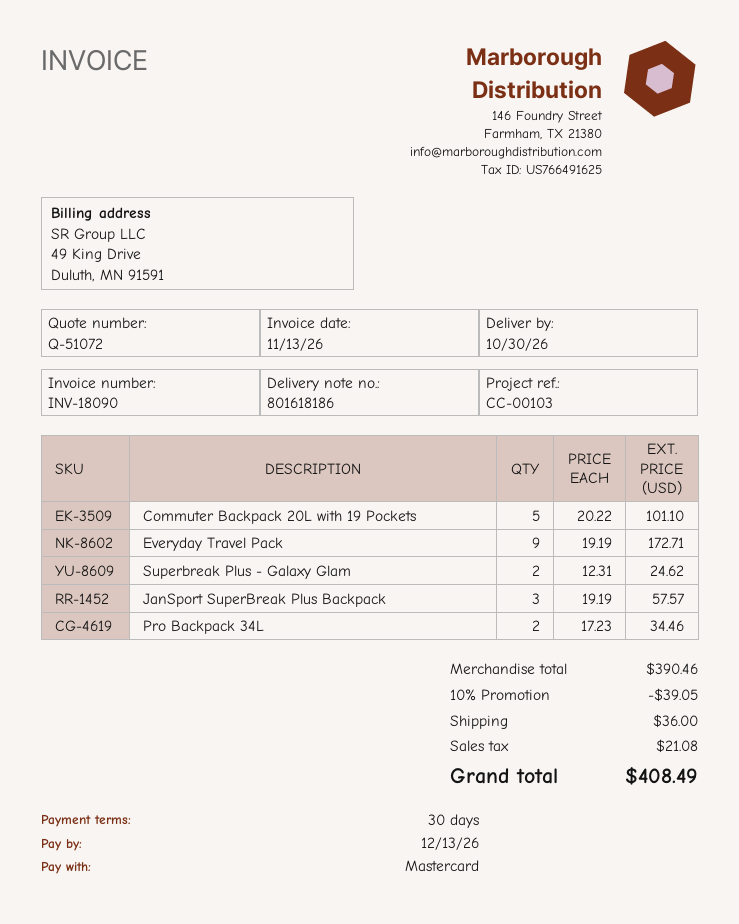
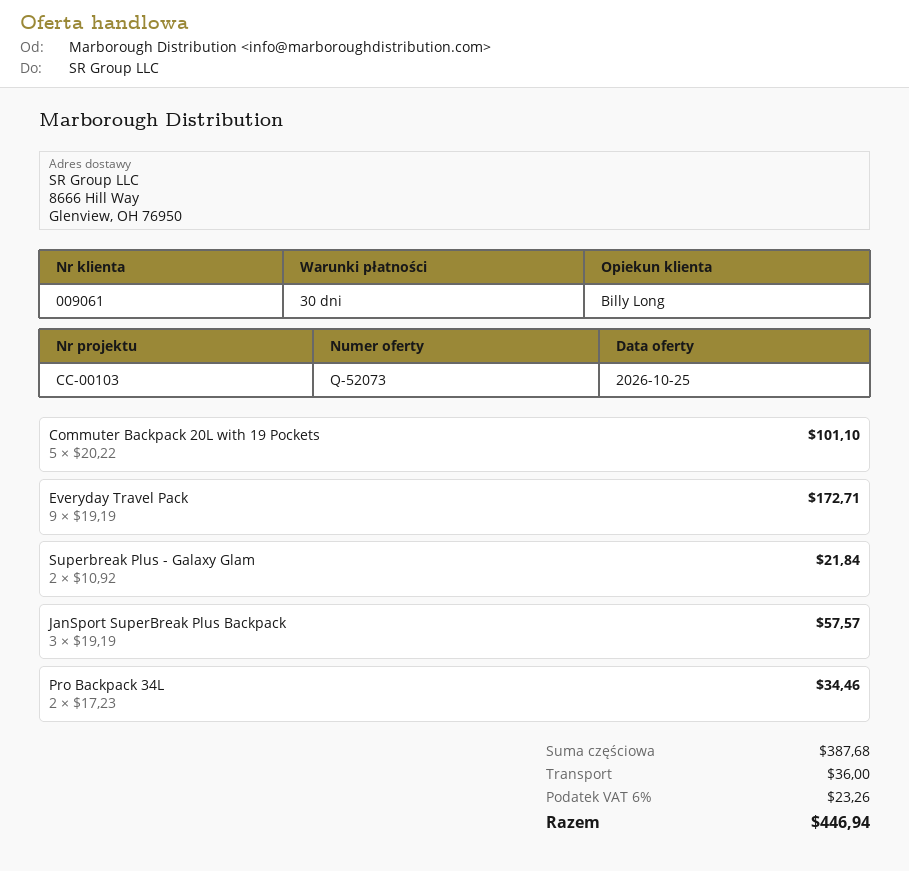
quote number: Q-51072 -> Q-52073
Superbreak Plus - Galaxy Glam: 2 x 12.31 = 24.62 -> 2 x 10.92 = 21.84
subtotal: 390.46 -> 387.68
discount: 10% = 39.05 -> none
tax: 21.08 -> 23.26
total: 408.49 -> 446.94

